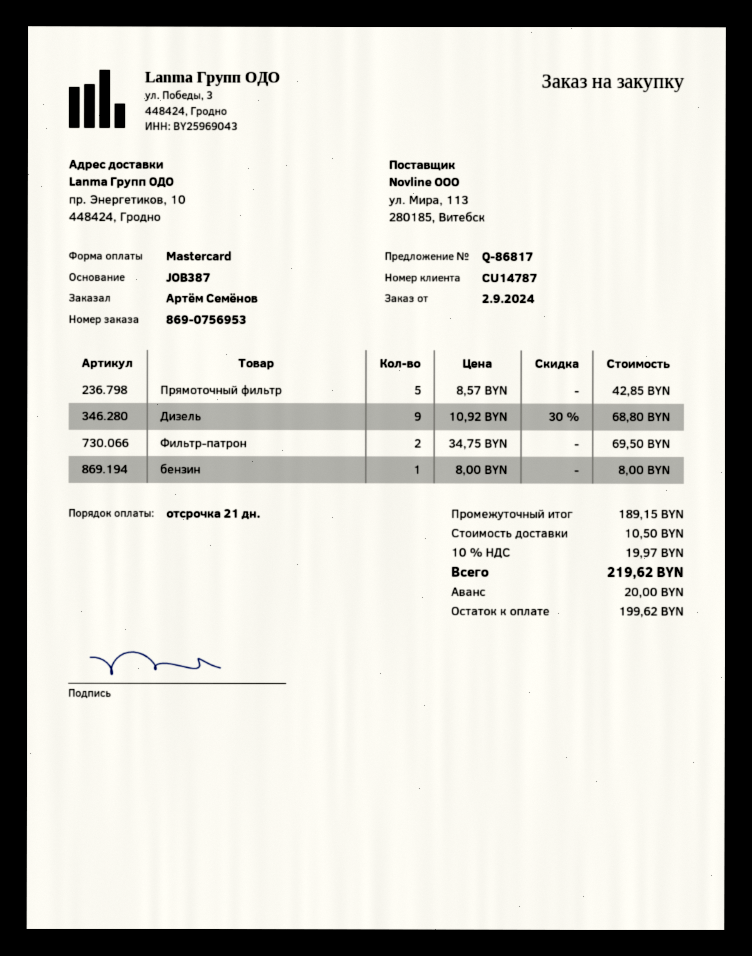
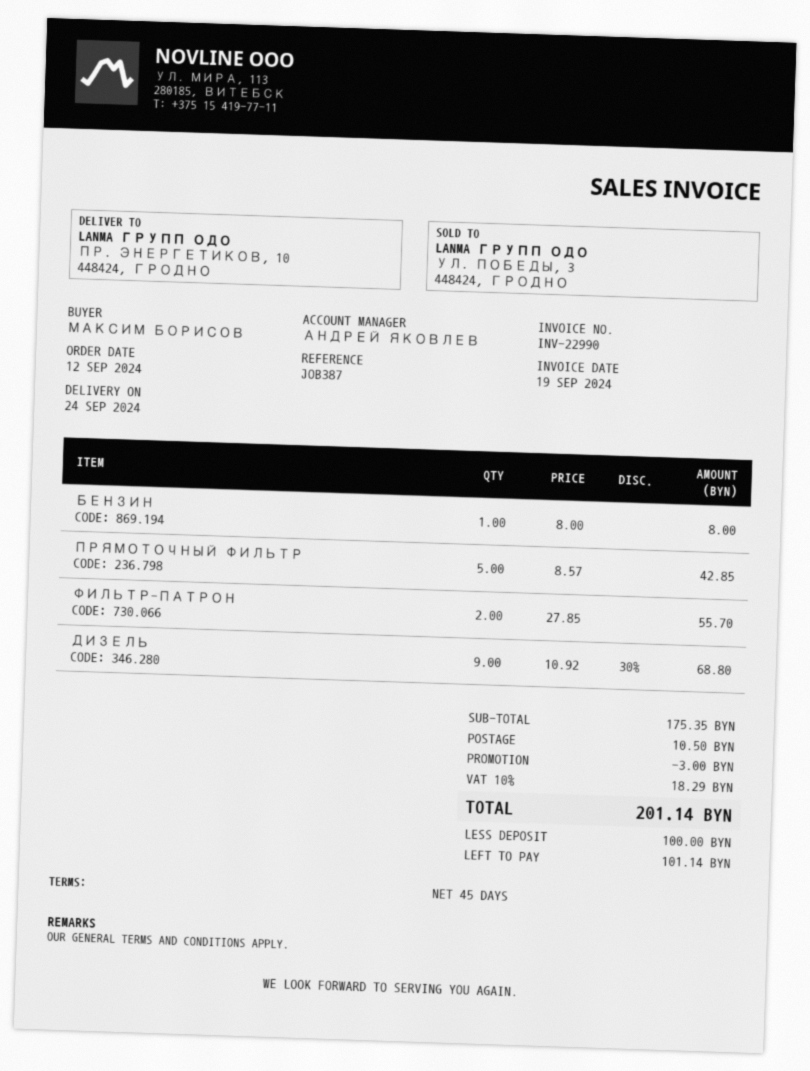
order date: 2024-09-02 -> 2024-09-12
payment terms: 21 days -> 45 days
ordered by: Артём Семёнов -> МАКСИМ БОРИСОВ
Фильтр-патрон: 2 x 34.75 = 69.50 -> 2 x 27.85 = 55.70
subtotal: 189.15 -> 175.35
discount: none -> 3.00
tax: 10% = 19.97 -> 10% = 18.29
total: 219.62 -> 201.14
deposit: 20.00 -> 100.00
balance: 199.62 -> 101.14

